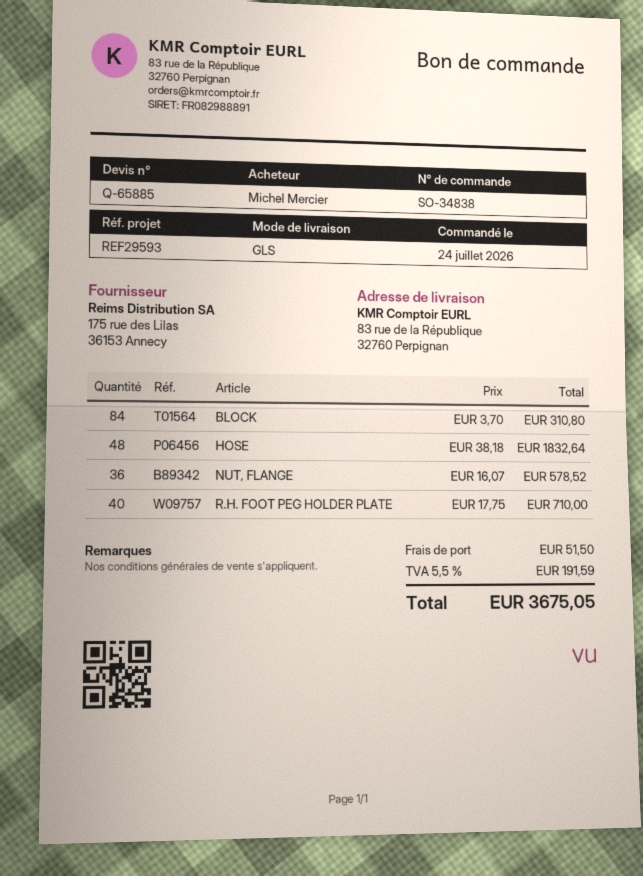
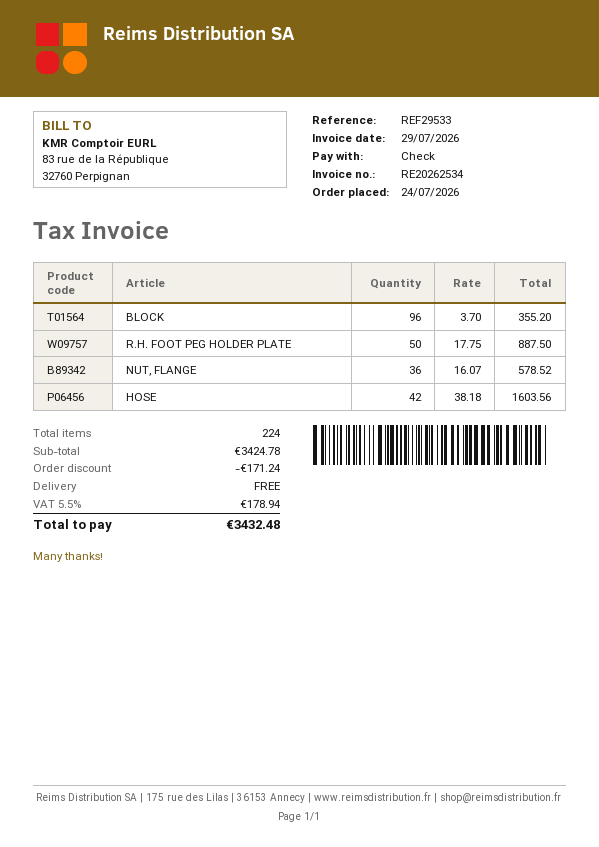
reference: REF29593 -> REF29533
BLOCK: 84 x 3.70 = 310.80 -> 96 x 3.70 = 355.20
HOSE: 48 x 38.18 = 1832.64 -> 42 x 38.18 = 1603.56
R.H. FOOT PEG HOLDER PLATE: 40 x 17.75 = 710.00 -> 50 x 17.75 = 887.50
discount: none -> 171.24
shipping: 51.50 -> 0.00
tax: 5.5% = 191.59 -> 5.5% = 178.94
total: 3675.05 -> 3432.48

